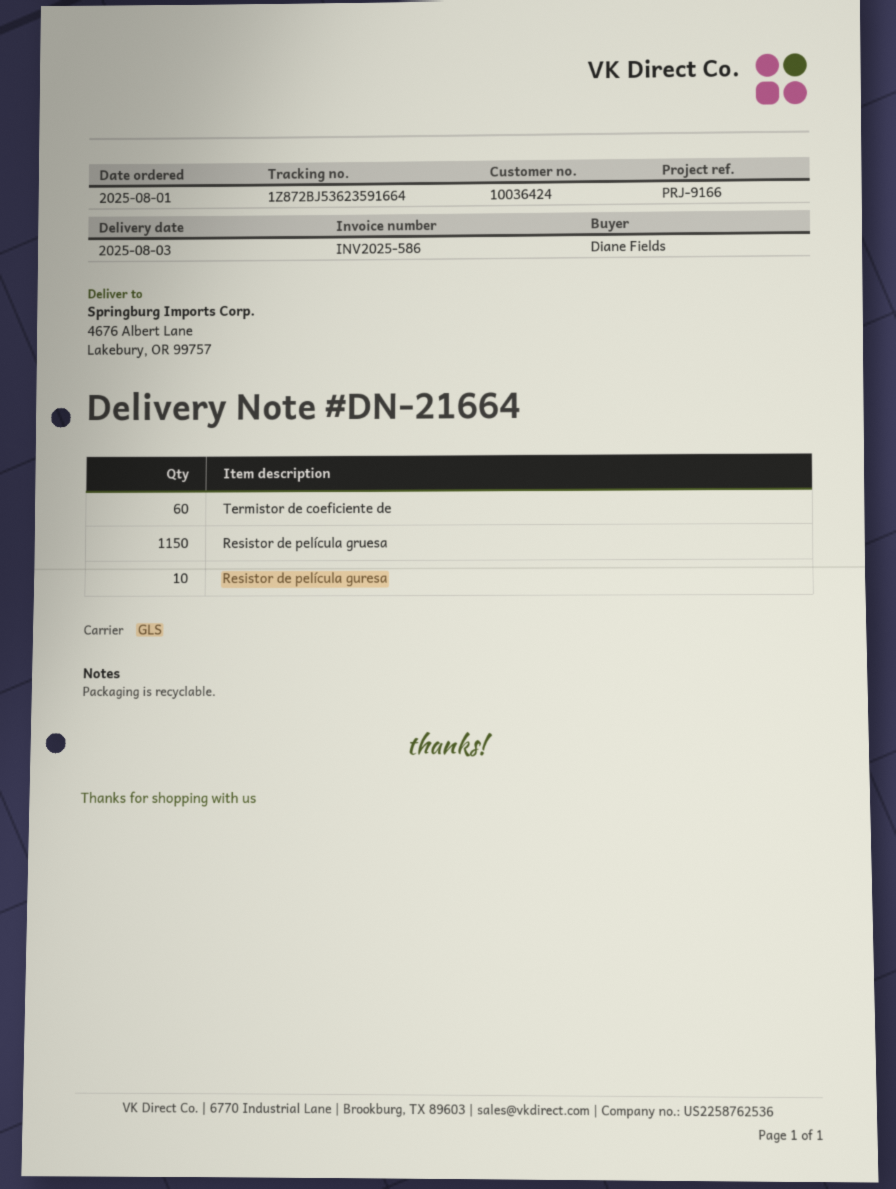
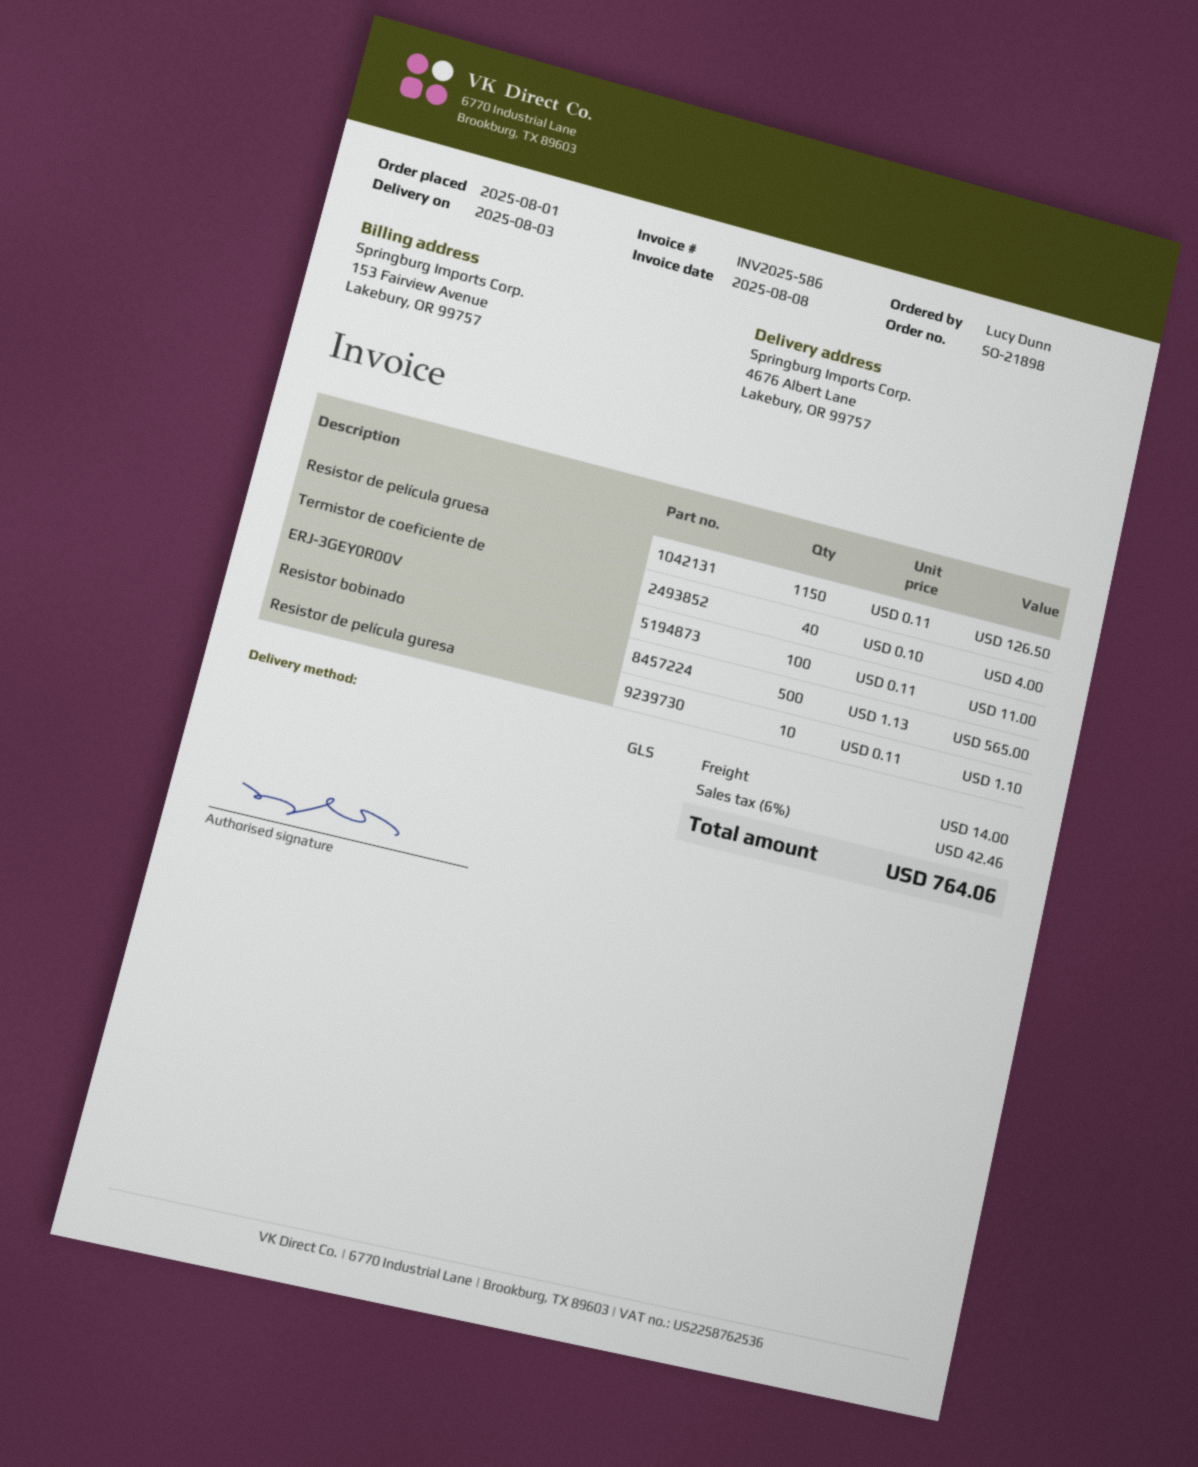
ordered by: Diane Fields -> Lucy Dunn
Termistor de coeficiente de: 60 -> 40
ERJ-3GEY0R00V: none -> 100
Resistor bobinado: none -> 500

